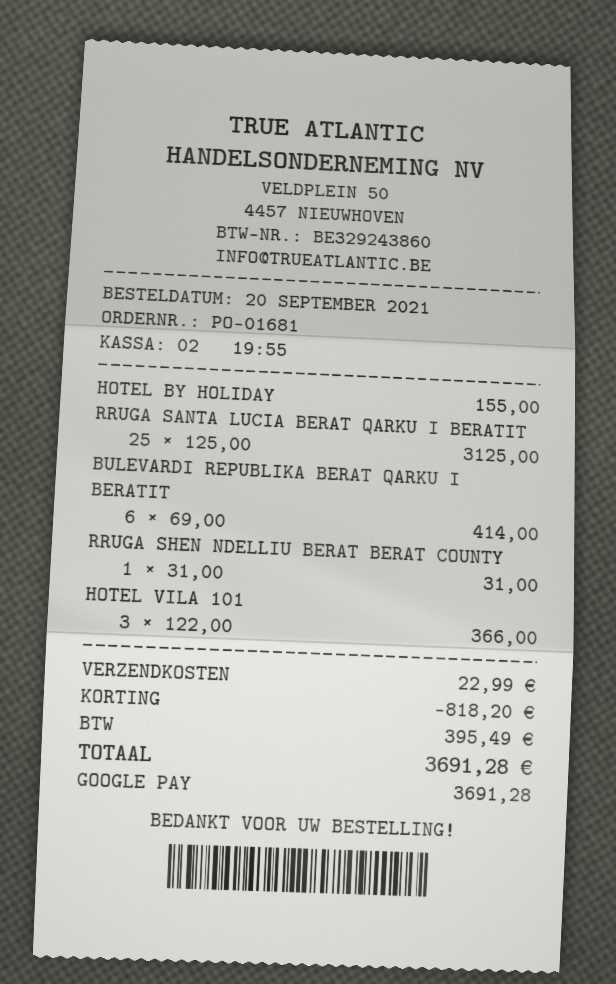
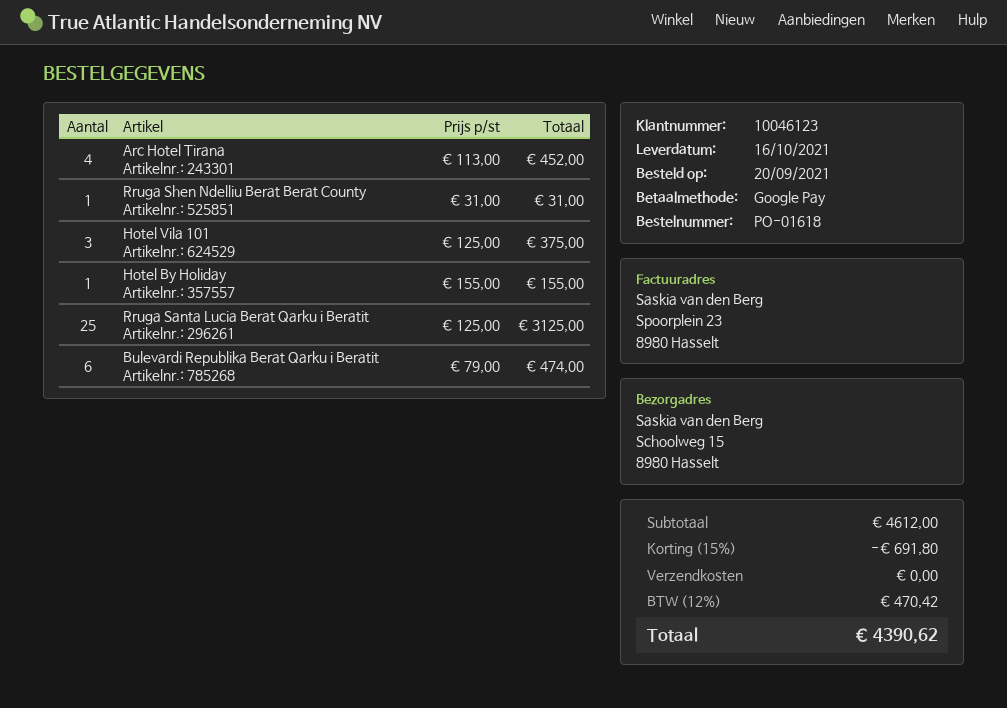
order number: PO-01681 -> PO-01618
BULEVARDI REPUBLIKA BERAT QARKU I BERATIT: 6 x 69.00 = 414.00 -> 6 x 79.00 = 474.00
HOTEL VILA 101: 3 x 122.00 = 366.00 -> 3 x 125.00 = 375.00
Arc Hotel Tirana: none -> 4 x 113.00 = 452.00
discount: 818.20 -> 691.80
shipping: 22.99 -> 0.00
tax: 395.49 -> 470.42
total: 3691.28 -> 4390.62

